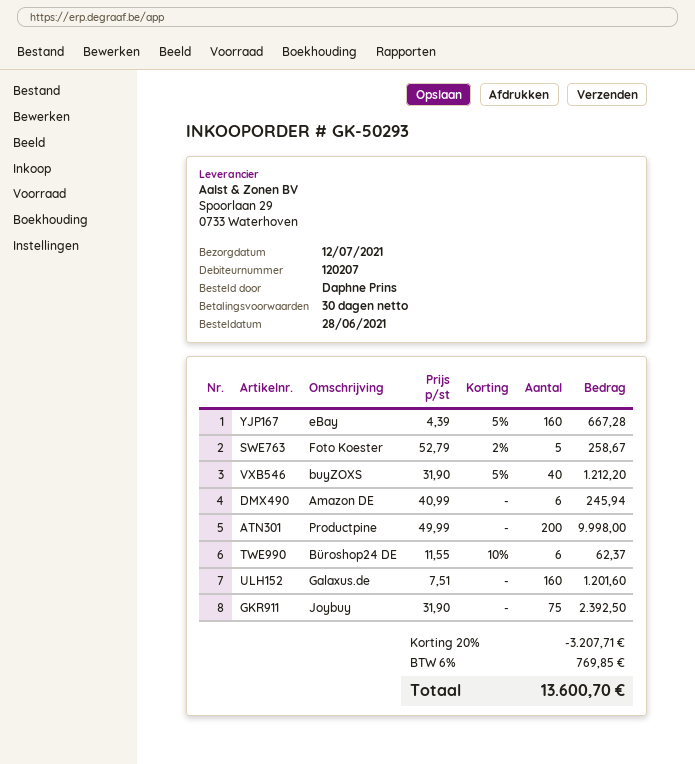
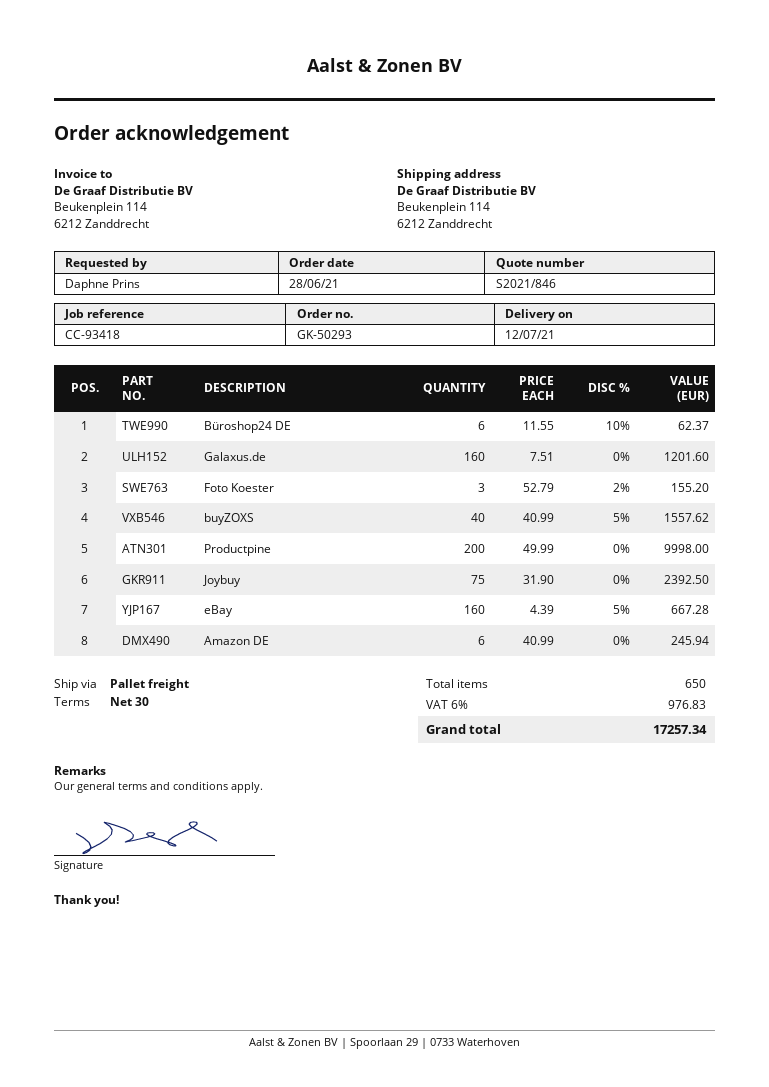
Foto Koester: 5 x 52.79 - 2% = 258.67 -> 3 x 52.79 - 2% = 155.20
buyZOXS: 40 x 31.90 - 5% = 1212.20 -> 40 x 40.99 - 5% = 1557.62
discount: 20% = 3207.71 -> none
tax: 6% = 769.85 -> 6% = 976.83
total: 13600.70 -> 17257.34

